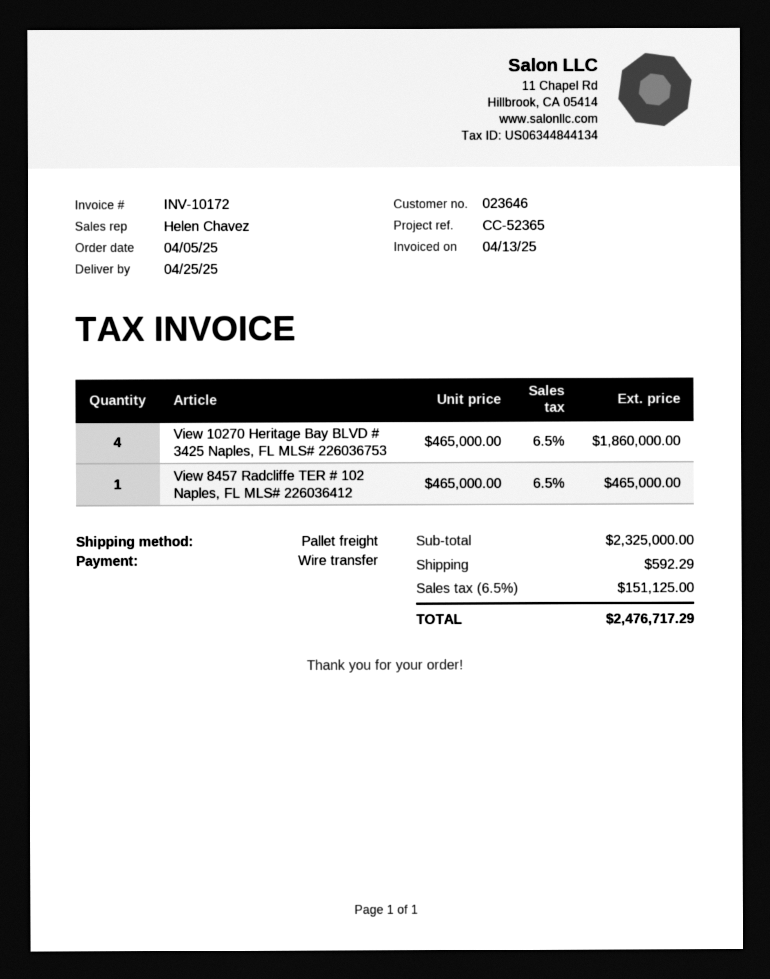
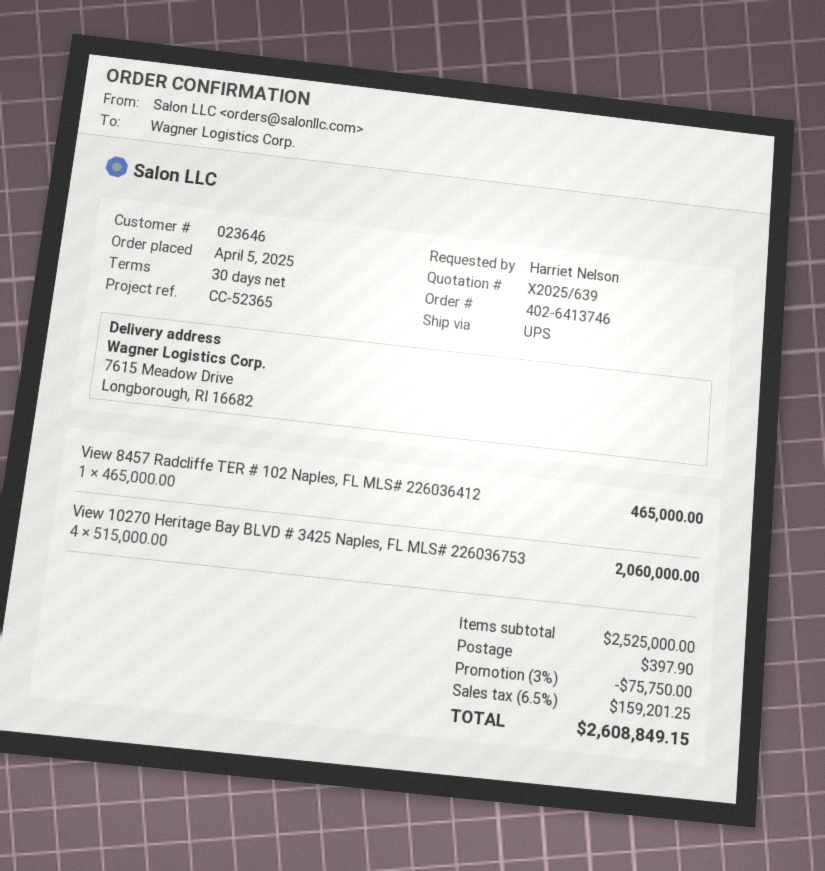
shipping method: pallet freight -> UPS
View 10270 Heritage Bay BLVD # 3425 Naples, FL MLS# 226036753: 4 x 465000.00 = 1860000.00 -> 4 x 515000.00 = 2060000.00
subtotal: 2325000.00 -> 2525000.00
discount: none -> 3% = 75750.00
shipping: 592.29 -> 397.90
tax: 6.5% = 151125.00 -> 6.5% = 159201.25
total: 2476717.29 -> 2608849.15

